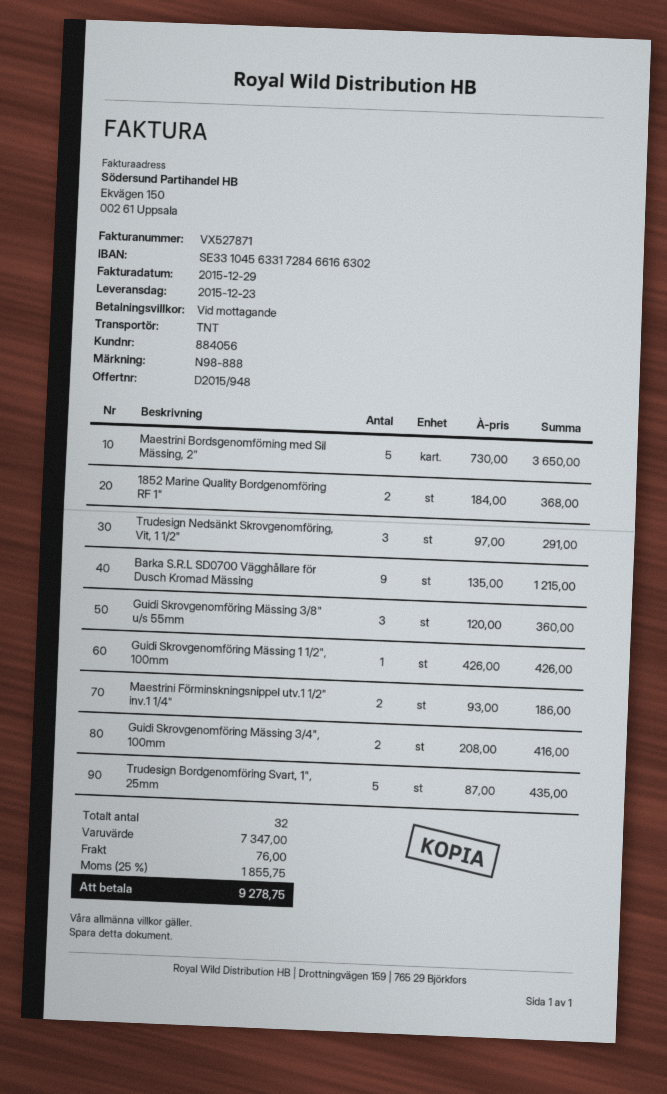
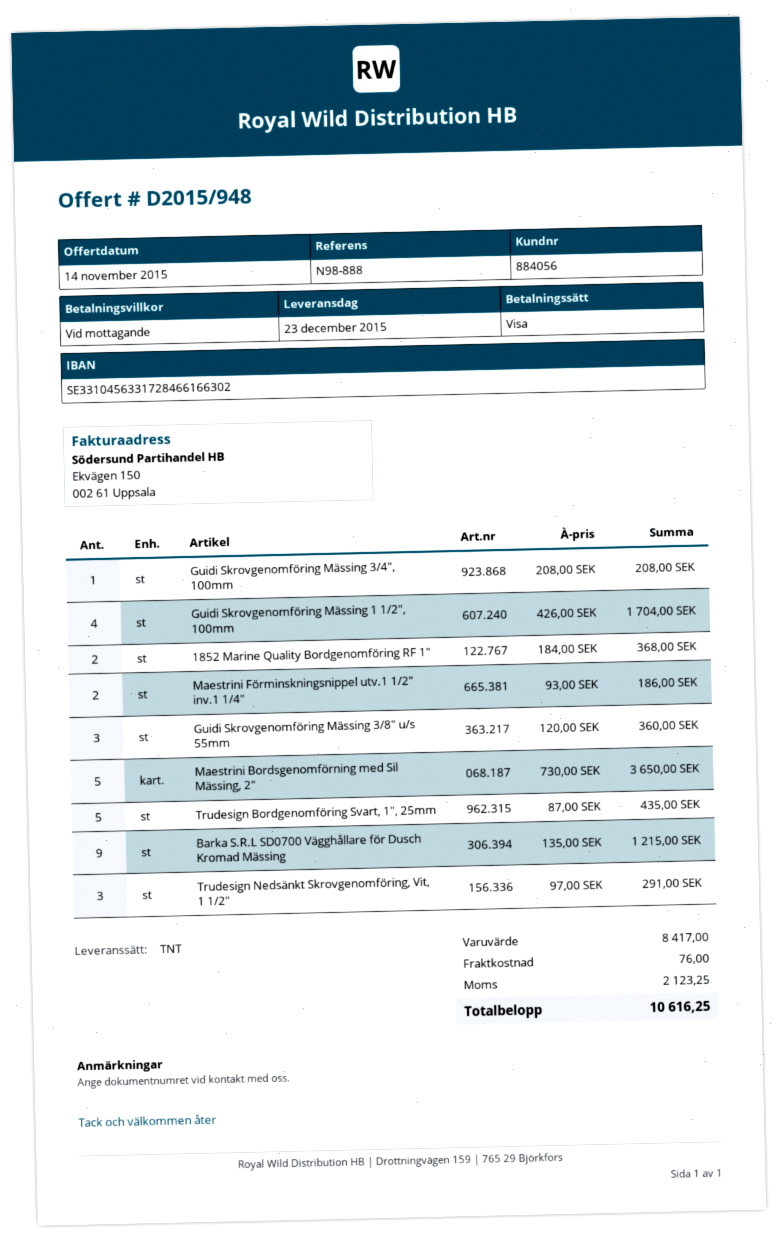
Guidi Skrovgenomföring Mässing 1 1/2", 100mm: 1 x 426.00 = 426.00 -> 4 x 426.00 = 1704.00
Guidi Skrovgenomföring Mässing 3/4", 100mm: 2 x 208.00 = 416.00 -> 1 x 208.00 = 208.00
subtotal: 7347.00 -> 8417.00
tax: 1855.75 -> 2123.25
total: 9278.75 -> 10616.25

